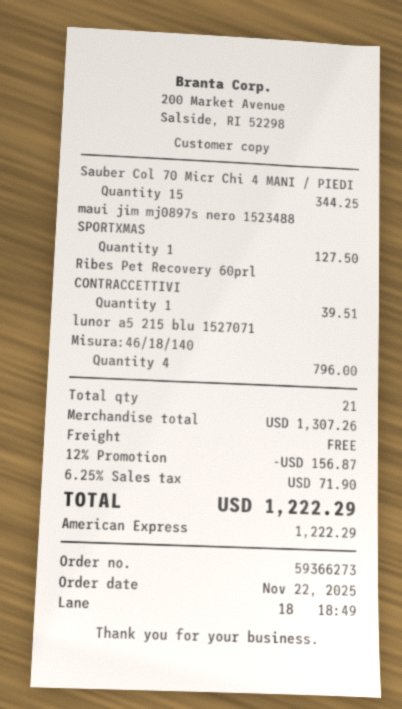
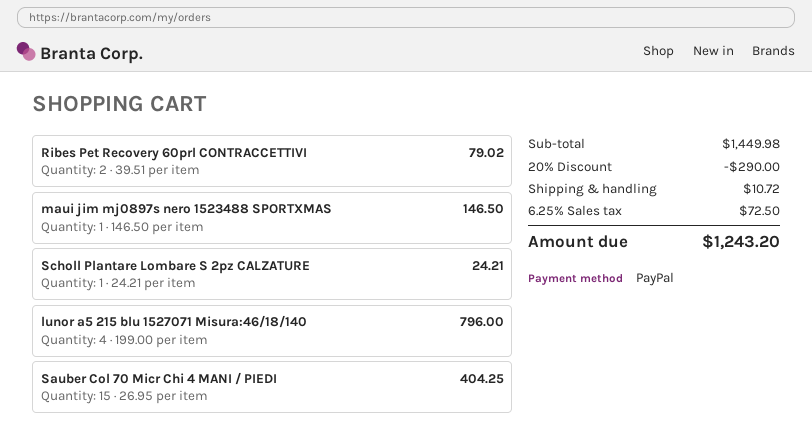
payment method: American Express -> PayPal
Sauber Col 70 Micr Chi 4 MANI / PIEDI: 15 for 344.25 -> 15 for 404.25
maui jim mj0897s nero 1523488 SPORTXMAS: 1 for 127.50 -> 1 for 146.50
Ribes Pet Recovery 60prl CONTRACCETTIVI: 1 for 39.51 -> 2 for 79.02
Scholl Plantare Lombare S 2pz CALZATURE: none -> 1 for 24.21
subtotal: 1307.26 -> 1449.98
discount: 12% = 156.87 -> 20% = 290.00
shipping: 0.00 -> 10.72
tax: 6.25% = 71.90 -> 6.25% = 72.50
total: 1222.29 -> 1243.20

